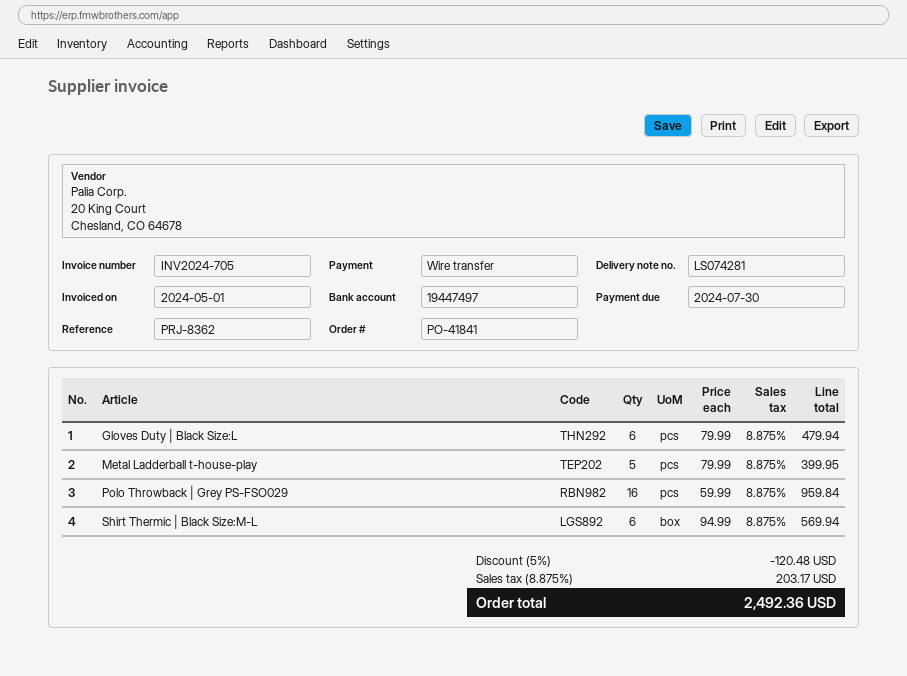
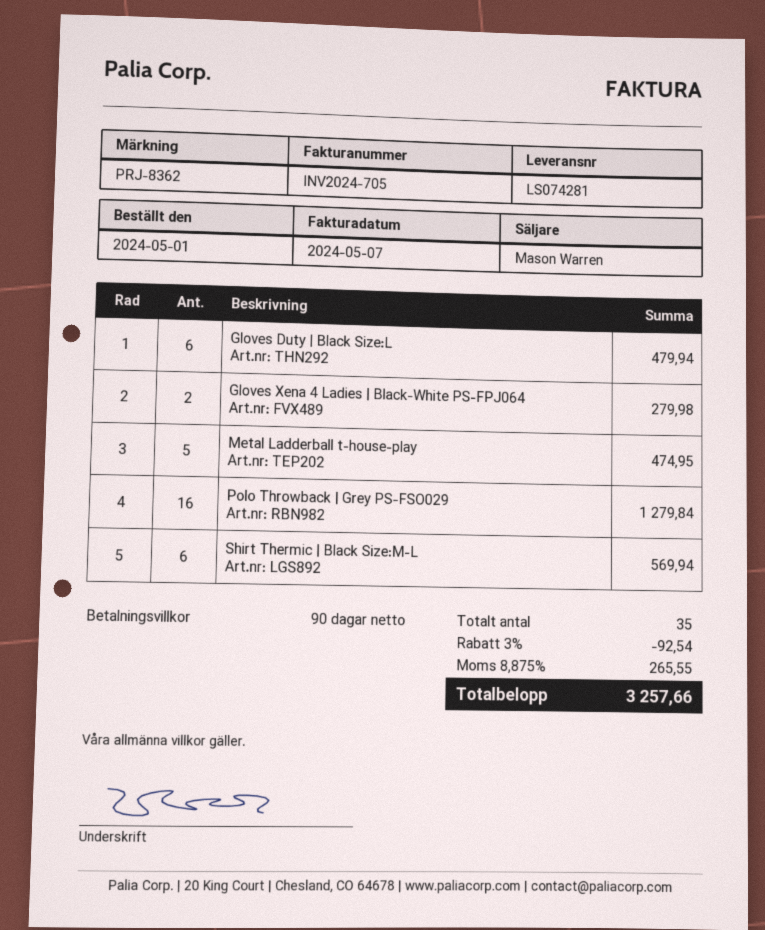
invoice date: 2024-05-01 -> 2024-05-07
Metal Ladderball t-house-play: 5 for 399.95 -> 5 for 474.95
Polo Throwback | Grey PS-FSO029: 16 for 959.84 -> 16 for 1279.84
Gloves Xena 4 Ladies | Black-White PS-FPJ064: none -> 2 for 279.98
discount: 5% = 120.48 -> 3% = 92.54
tax: 8.875% = 203.17 -> 8.875% = 265.55
total: 2492.36 -> 3257.66

